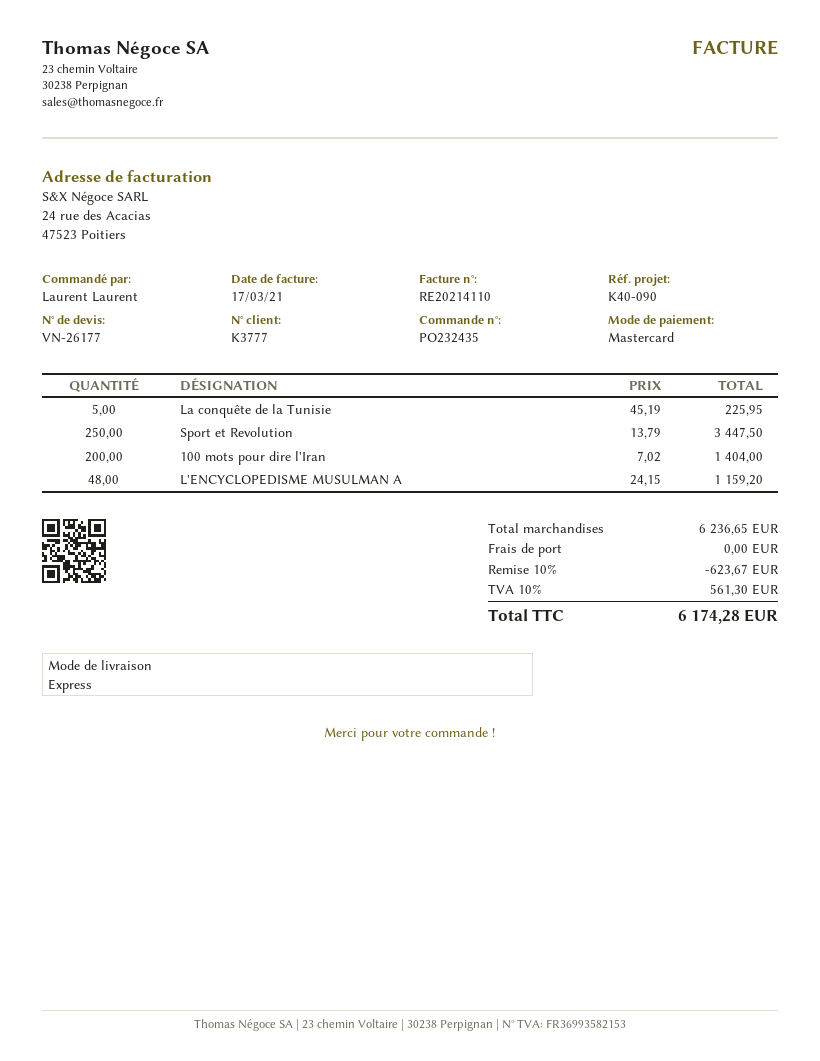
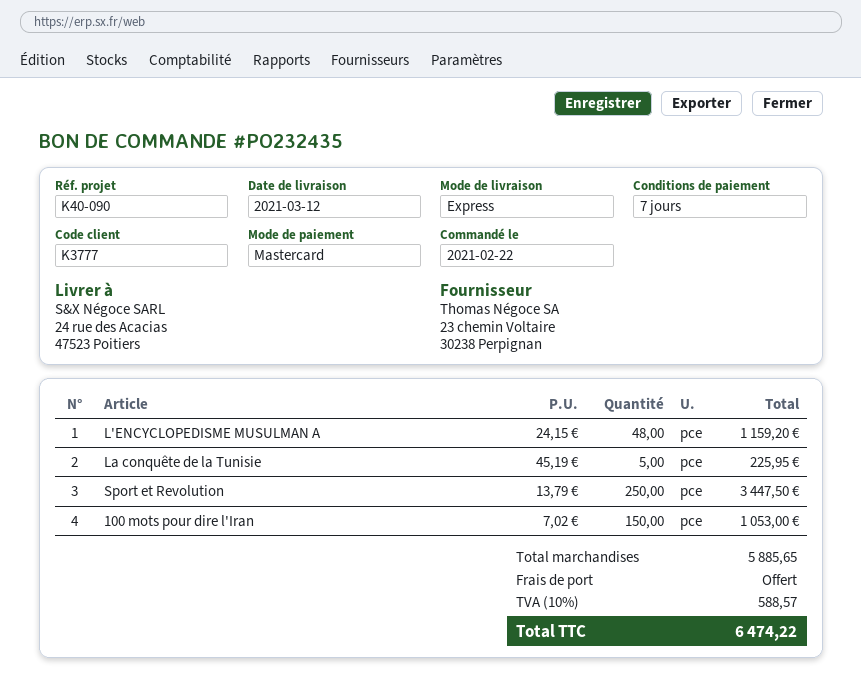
100 mots pour dire l'Iran: 200 x 7.02 = 1404.00 -> 150 x 7.02 = 1053.00
subtotal: 6236.65 -> 5885.65
discount: 10% = 623.67 -> none
tax: 10% = 561.30 -> 10% = 588.57
total: 6174.28 -> 6474.22

